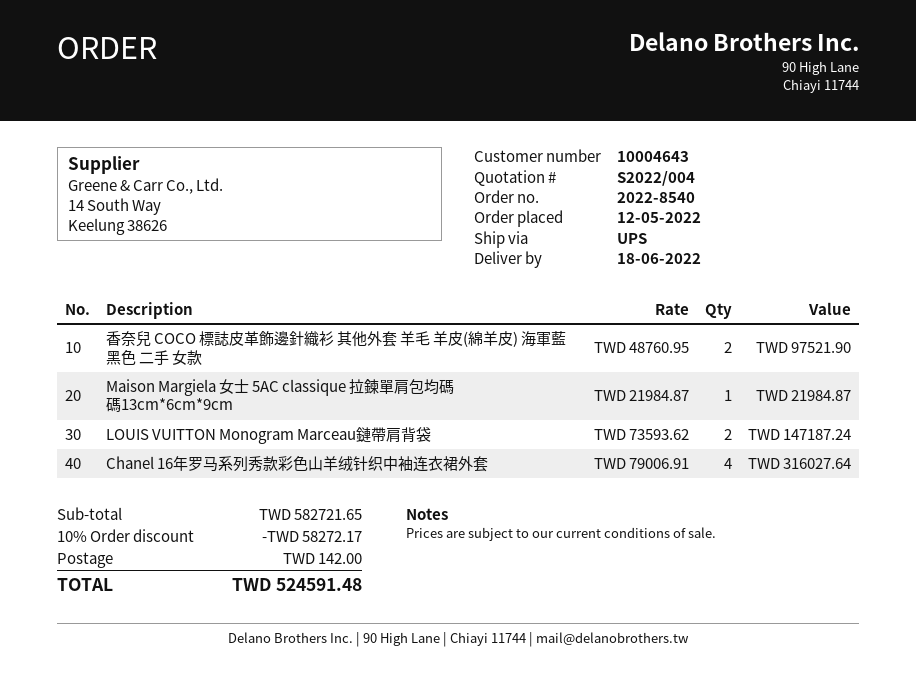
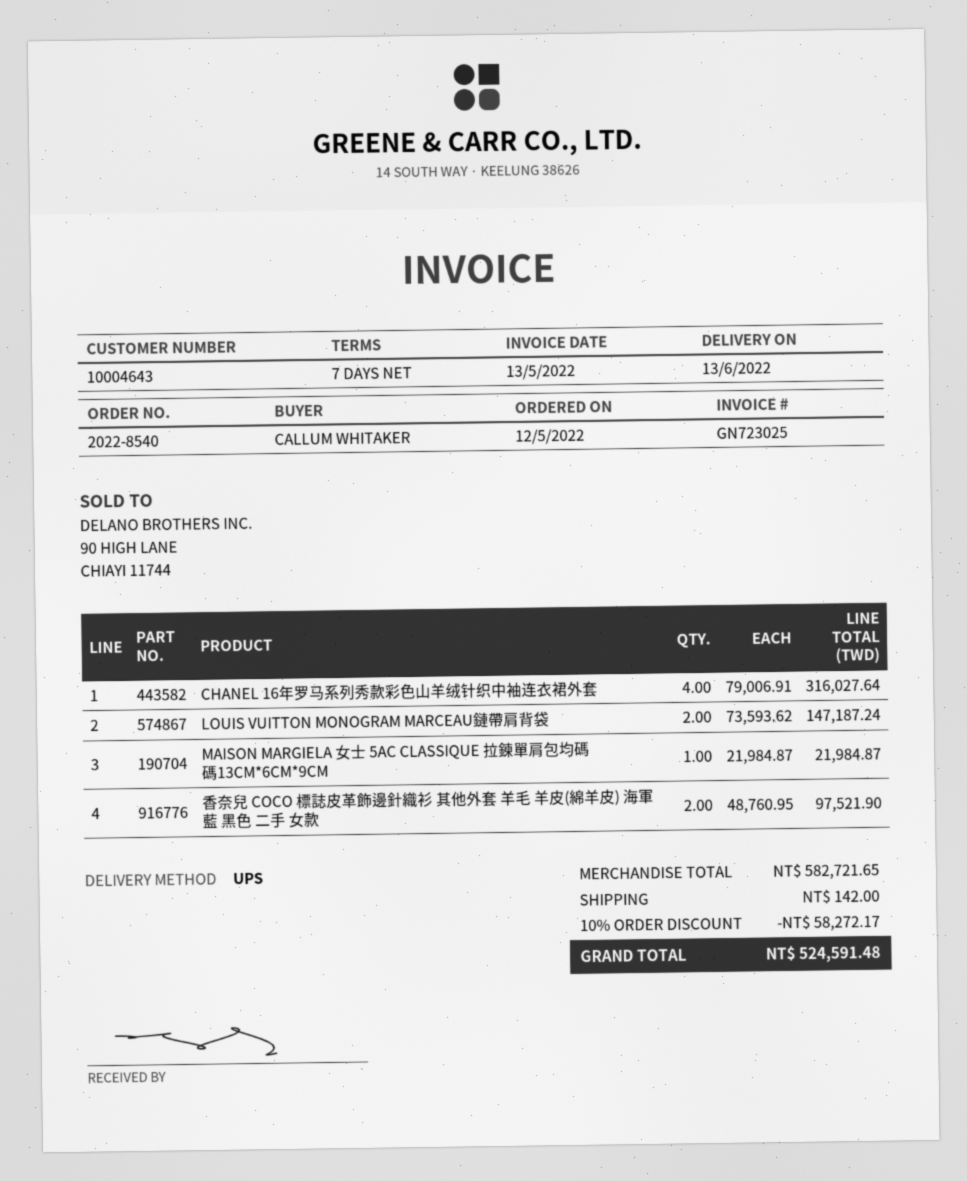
delivery date: 2022-06-18 -> 2022-06-13

